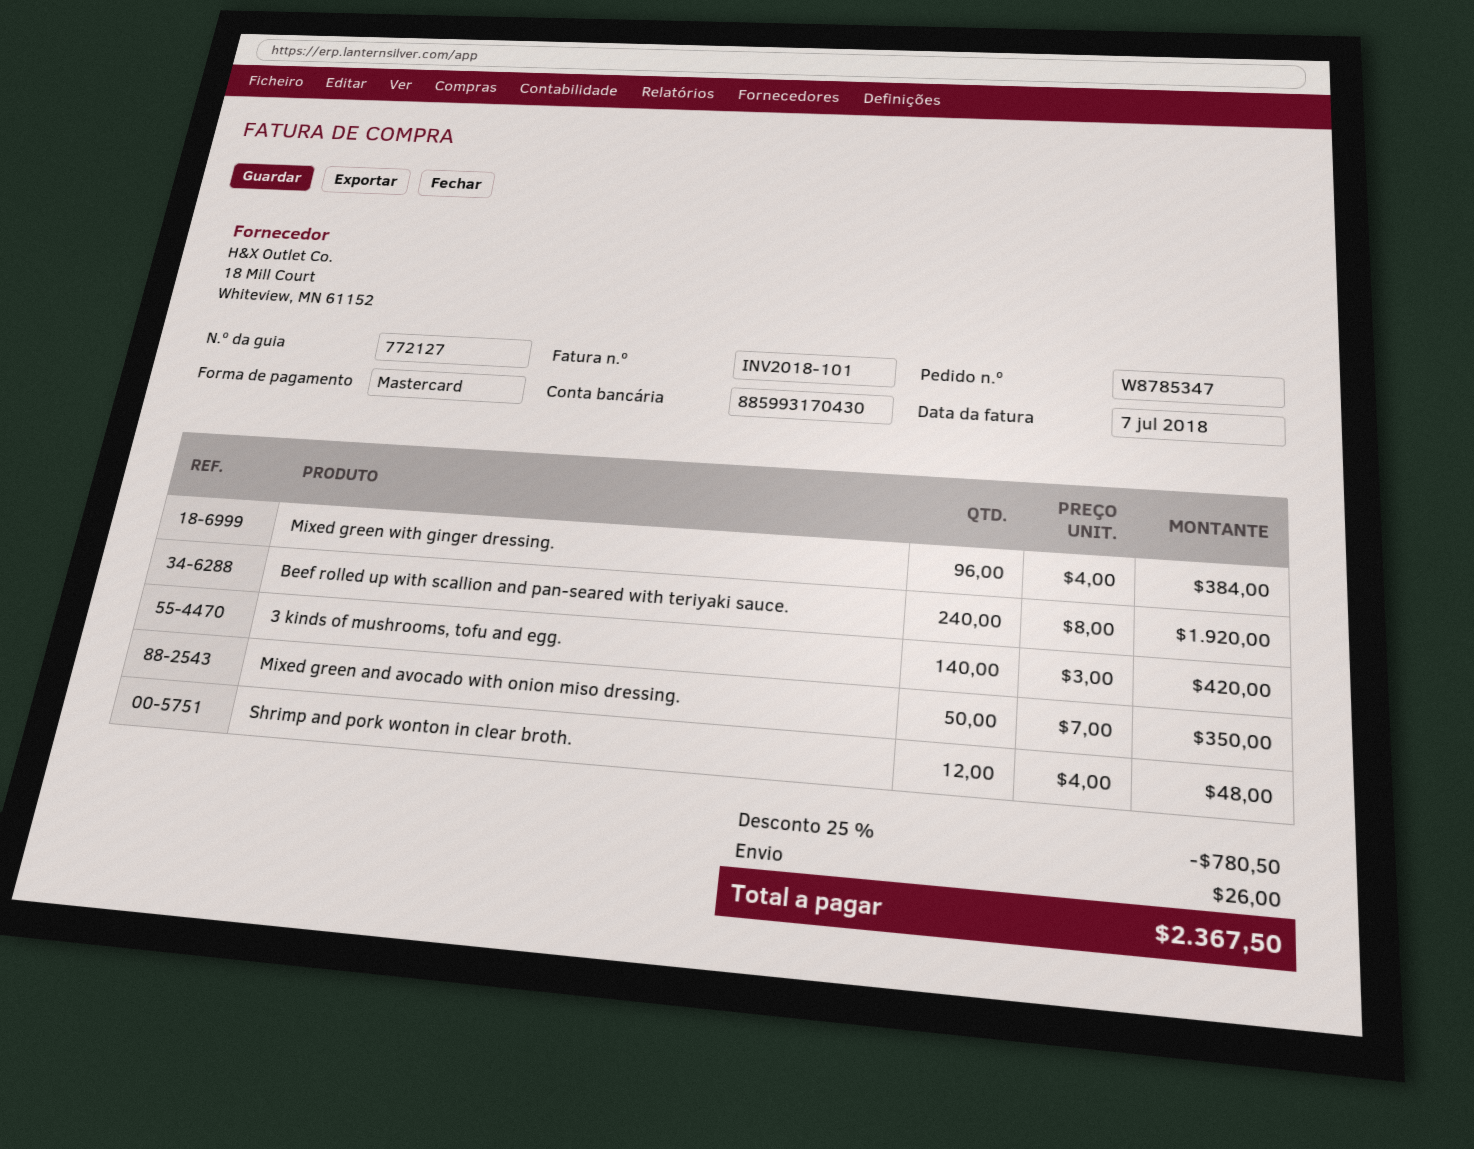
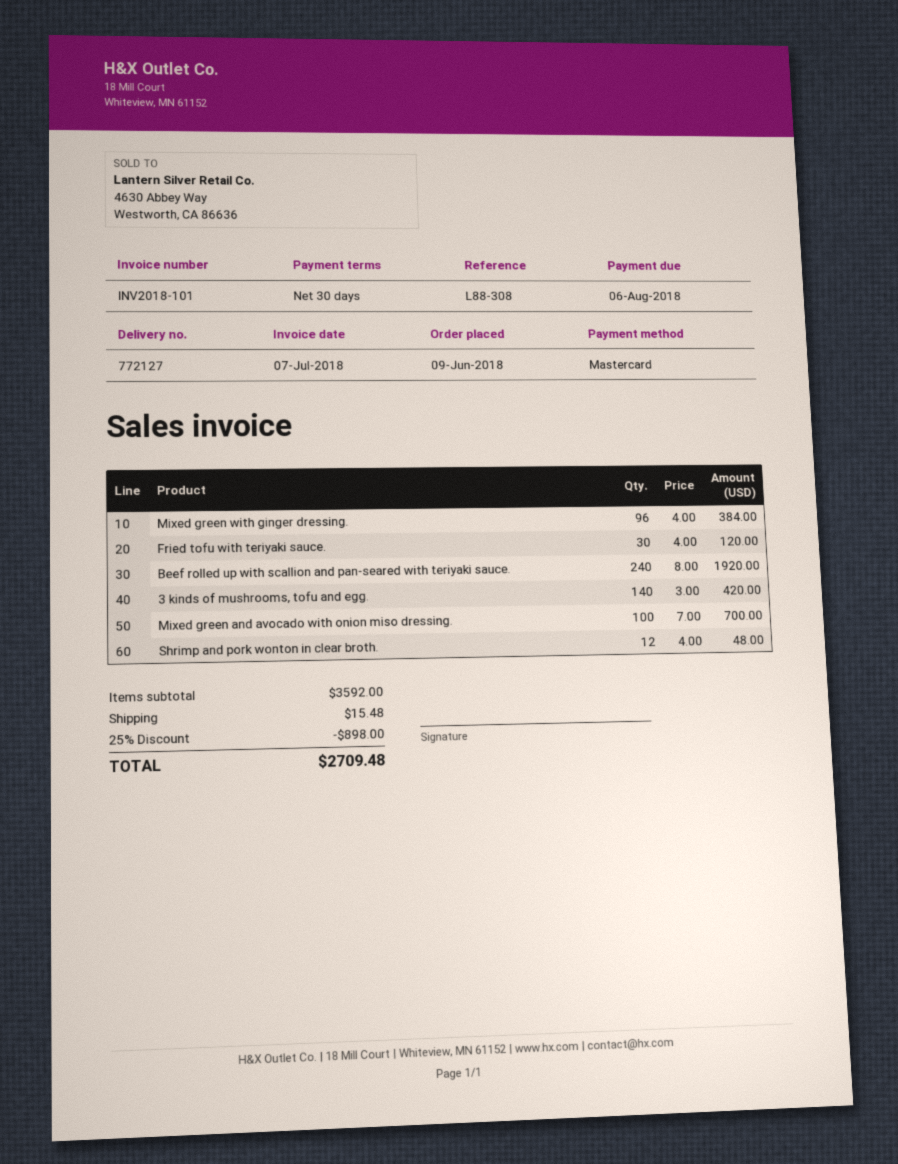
Mixed green and avocado with onion miso dressing.: 50 x 7.00 = 350.00 -> 100 x 7.00 = 700.00
Fried tofu with teriyaki sauce.: none -> 30 x 4.00 = 120.00
discount: 25% = 780.50 -> 25% = 898.00
shipping: 26.00 -> 15.48
total: 2367.50 -> 2709.48

